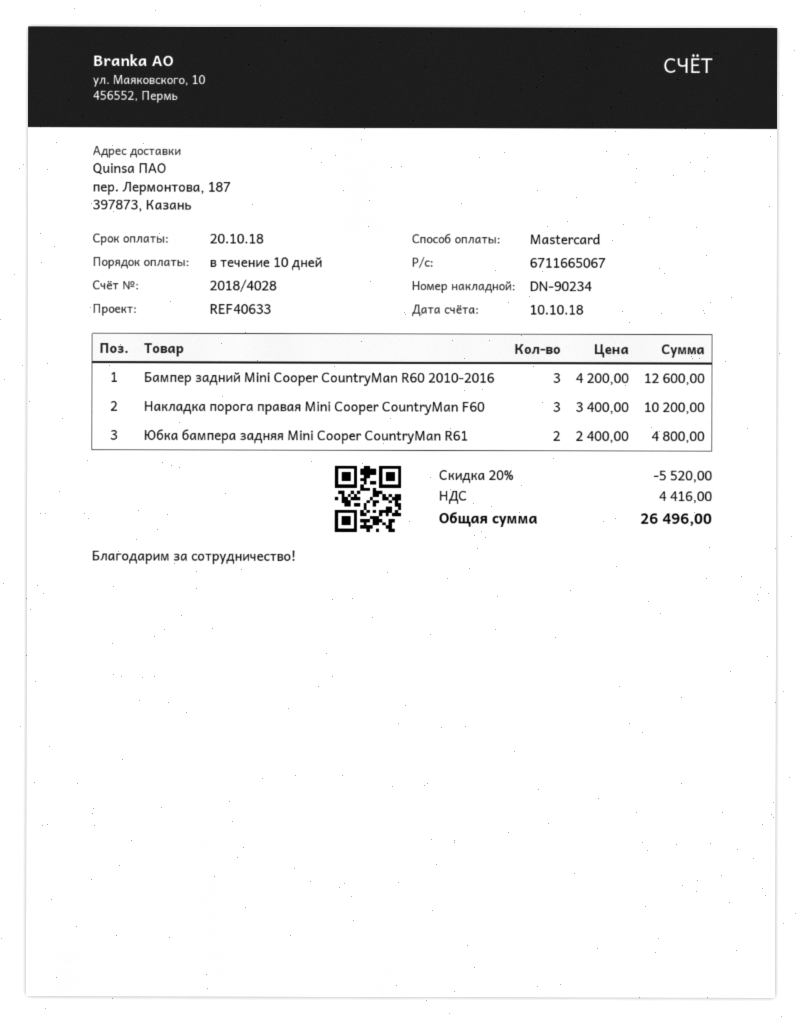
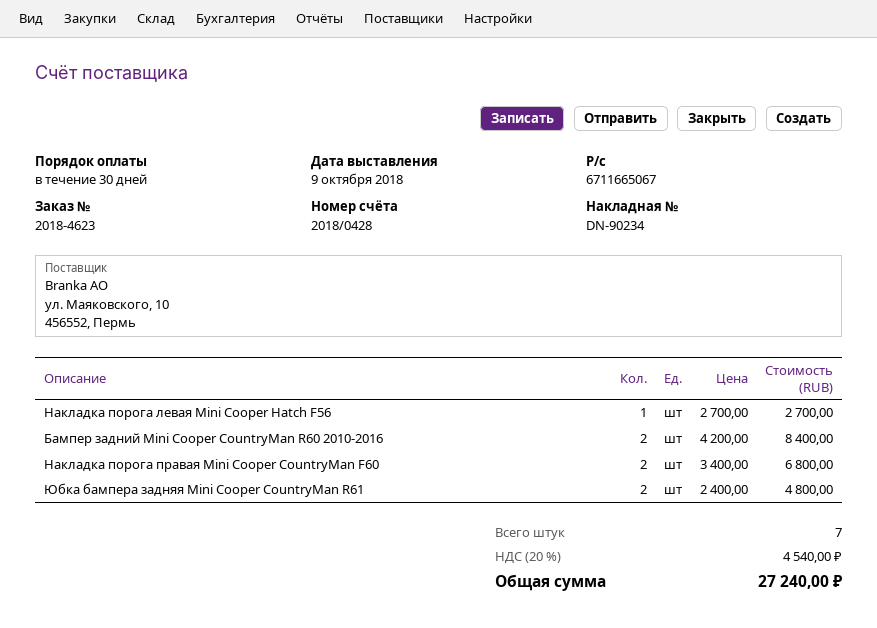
invoice number: 2018/4028 -> 2018/0428
invoice date: 2018-10-10 -> 2018-10-09
payment terms: 10 days -> 30 days
Бампер задний Mini Cooper CountryMan R60 2010-2016: 3 x 4200.00 = 12600.00 -> 2 x 4200.00 = 8400.00
Накладка порога правая Mini Cooper CountryMan F60: 3 x 3400.00 = 10200.00 -> 2 x 3400.00 = 6800.00
Накладка порога левая Mini Cooper Hatch F56: none -> 1 x 2700.00 = 2700.00
discount: 20% = 5520.00 -> none
tax: 4416.00 -> 4540.00
total: 26496.00 -> 27240.00

